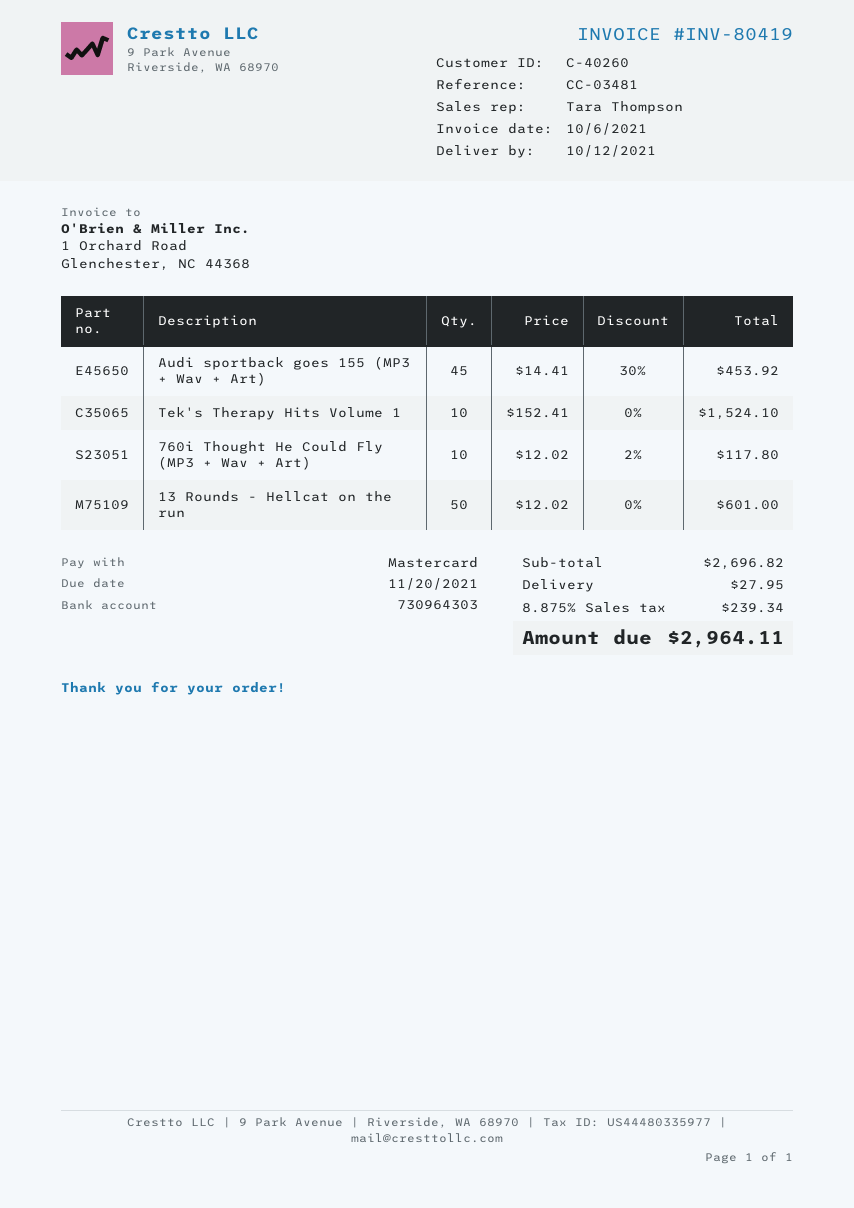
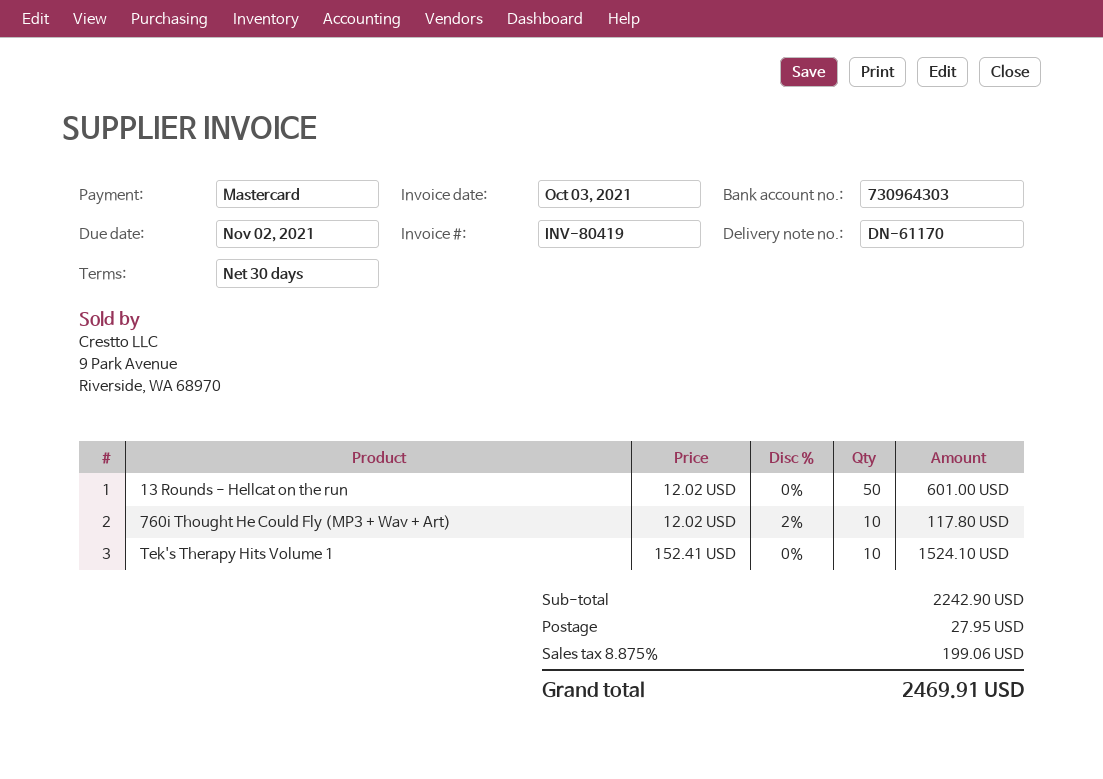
invoice date: 2021-10-06 -> 2021-10-03
due date: 2021-11-20 -> 2021-11-02
Audi sportback goes 155 (MP3 + Wav + Art): 45 x 14.41 - 30% = 453.92 -> none
subtotal: 2696.82 -> 2242.90
tax: 8.875% = 239.34 -> 8.875% = 199.06
total: 2964.11 -> 2469.91

